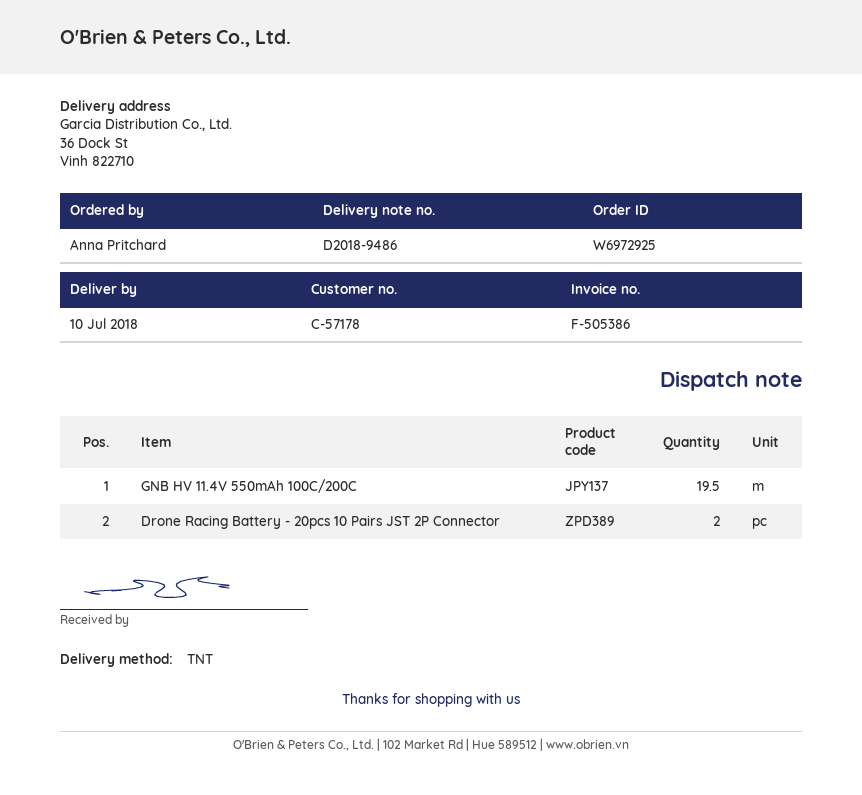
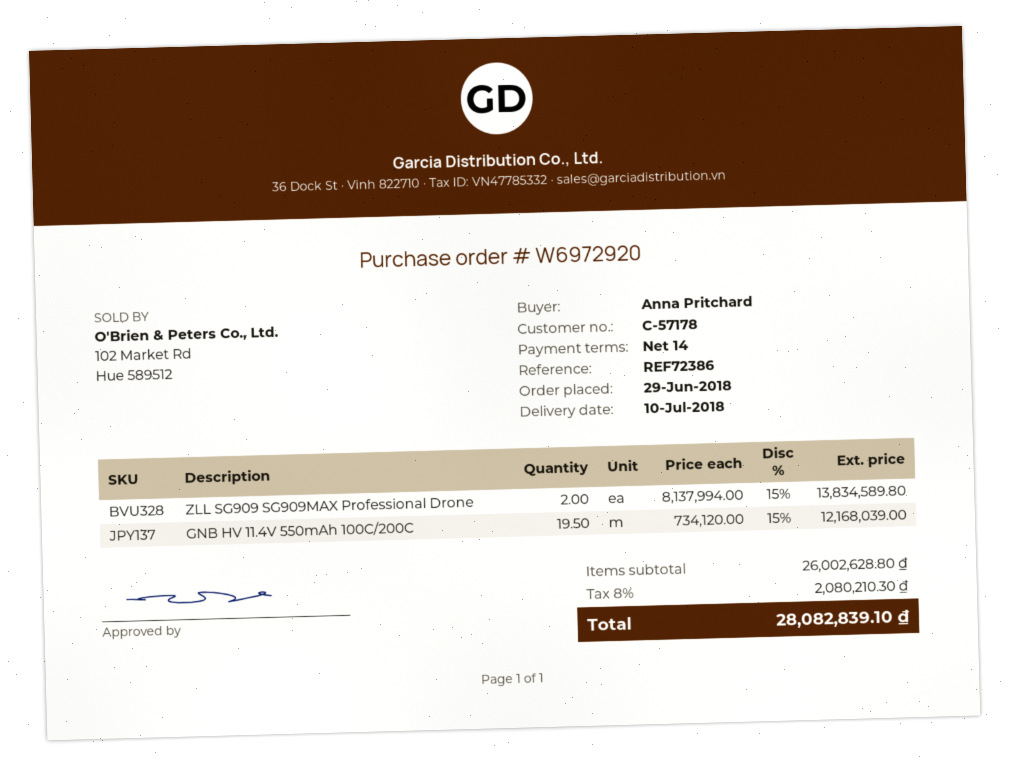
order number: W6972925 -> W6972920
Drone Racing Battery - 20pcs 10 Pairs JST 2P Connector: 2 -> none
ZLL SG909 SG909MAX Professional Drone: none -> 2

